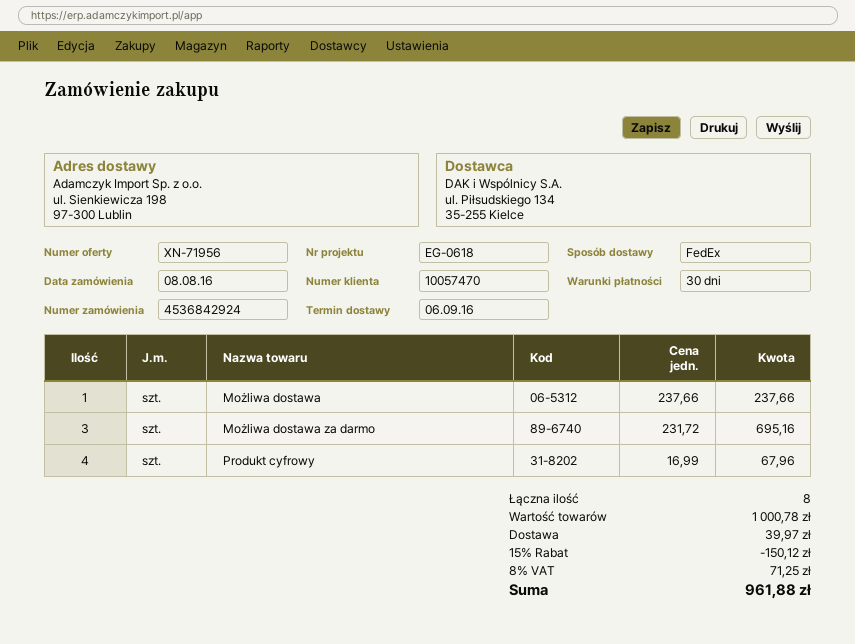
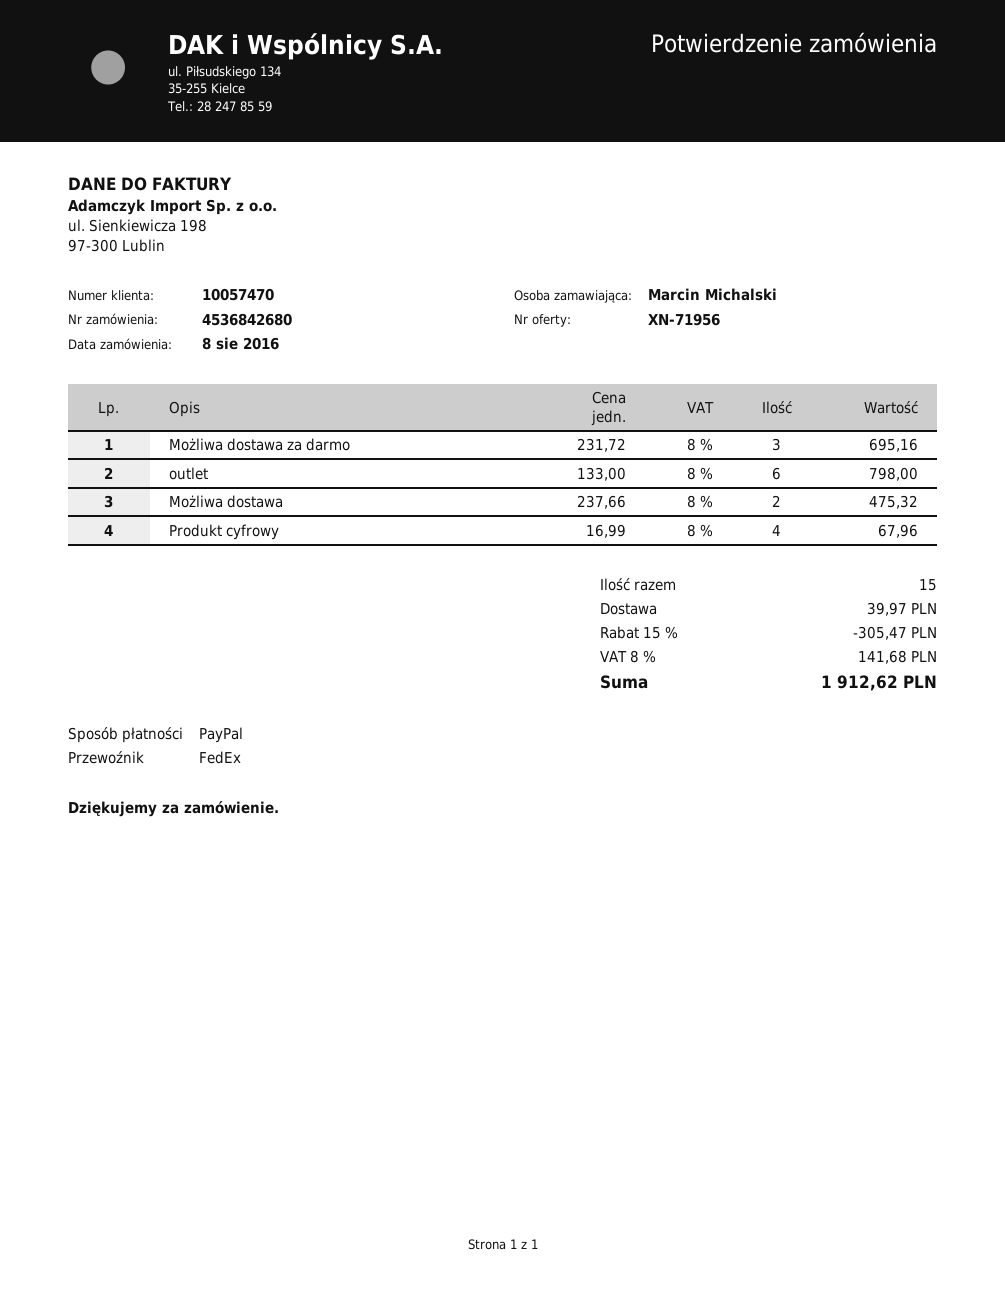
order number: 4536842924 -> 4536842680
Możliwa dostawa: 1 x 237.66 = 237.66 -> 2 x 237.66 = 475.32
outlet: none -> 6 x 133.00 = 798.00
total quantity: 8 -> 15
discount: 15% = 150.12 -> 15% = 305.47
tax: 8% = 71.25 -> 8% = 141.68
total: 961.88 -> 1912.62

